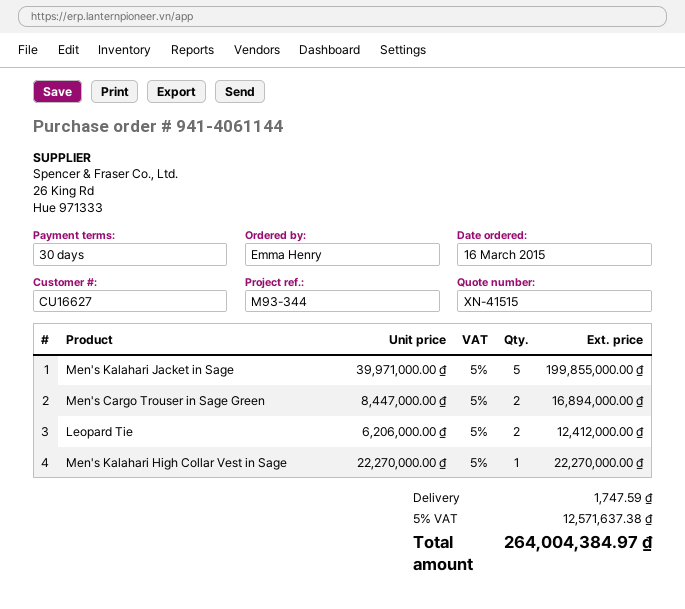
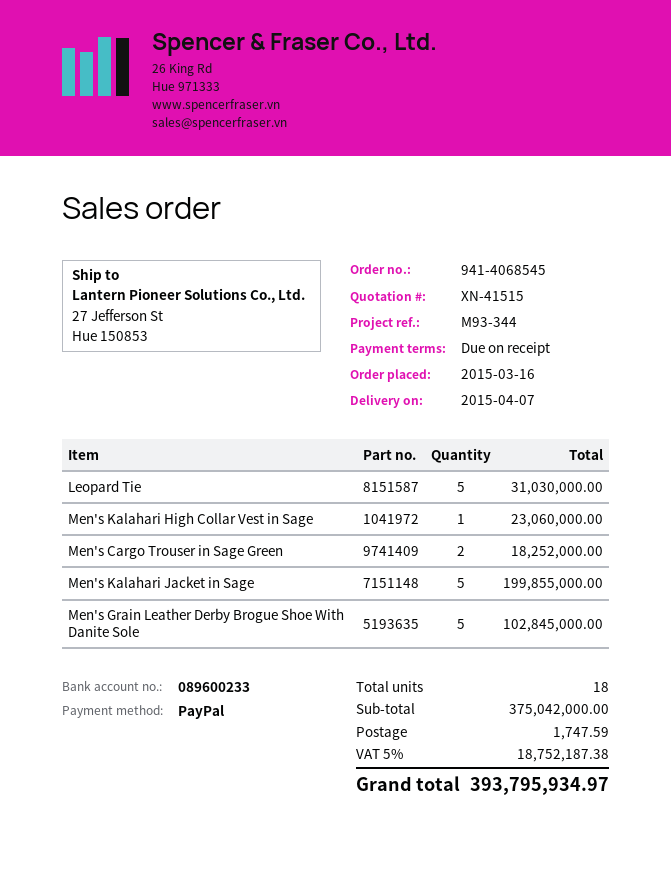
order number: 941-4061144 -> 941-4068545
payment terms: 30 days -> on receipt
Men's Cargo Trouser in Sage Green: 2 for 16894000.00 -> 2 for 18252000.00
Leopard Tie: 2 for 12412000.00 -> 5 for 31030000.00
Men's Kalahari High Collar Vest in Sage: 1 for 22270000.00 -> 1 for 23060000.00
Men's Grain Leather Derby Brogue Shoe With Danite Sole: none -> 5 for 102845000.00
tax: 5% = 12571637.38 -> 5% = 18752187.38
total: 264004384.97 -> 393795934.97

